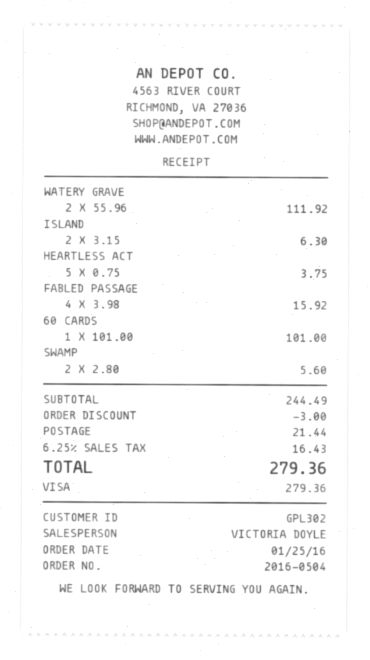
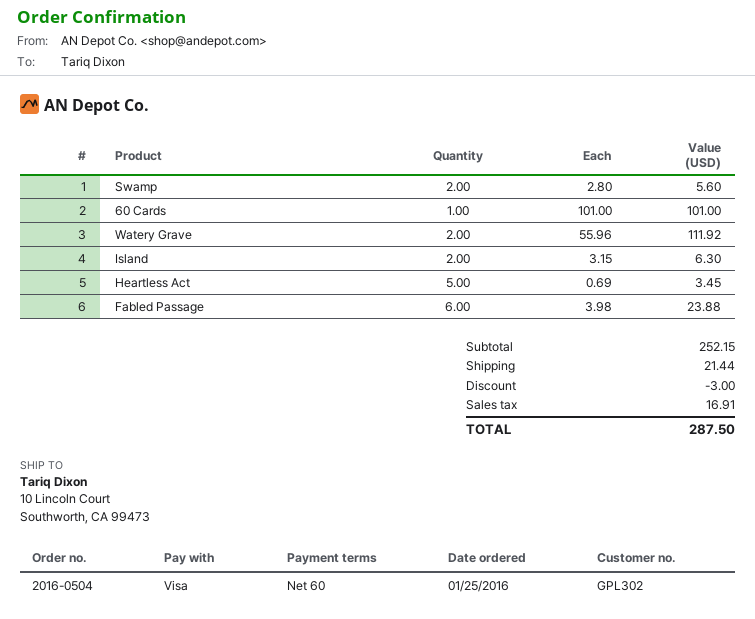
HEARTLESS ACT: 5 x 0.75 = 3.75 -> 5 x 0.69 = 3.45
FABLED PASSAGE: 4 x 3.98 = 15.92 -> 6 x 3.98 = 23.88
subtotal: 244.49 -> 252.15
tax: 16.43 -> 16.91
total: 279.36 -> 287.50

